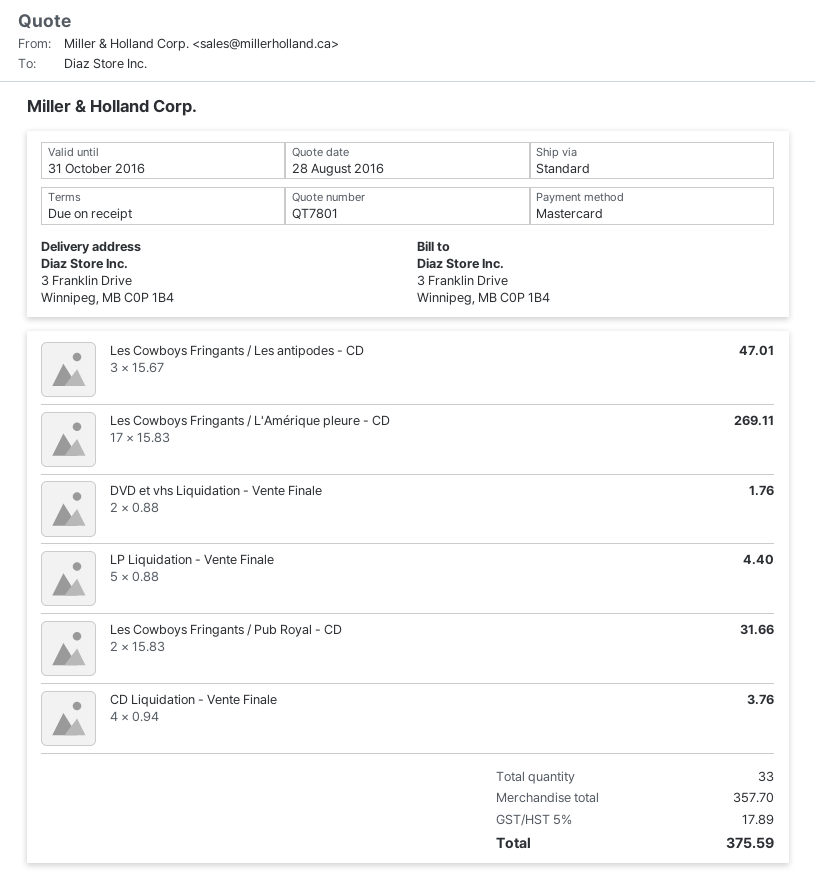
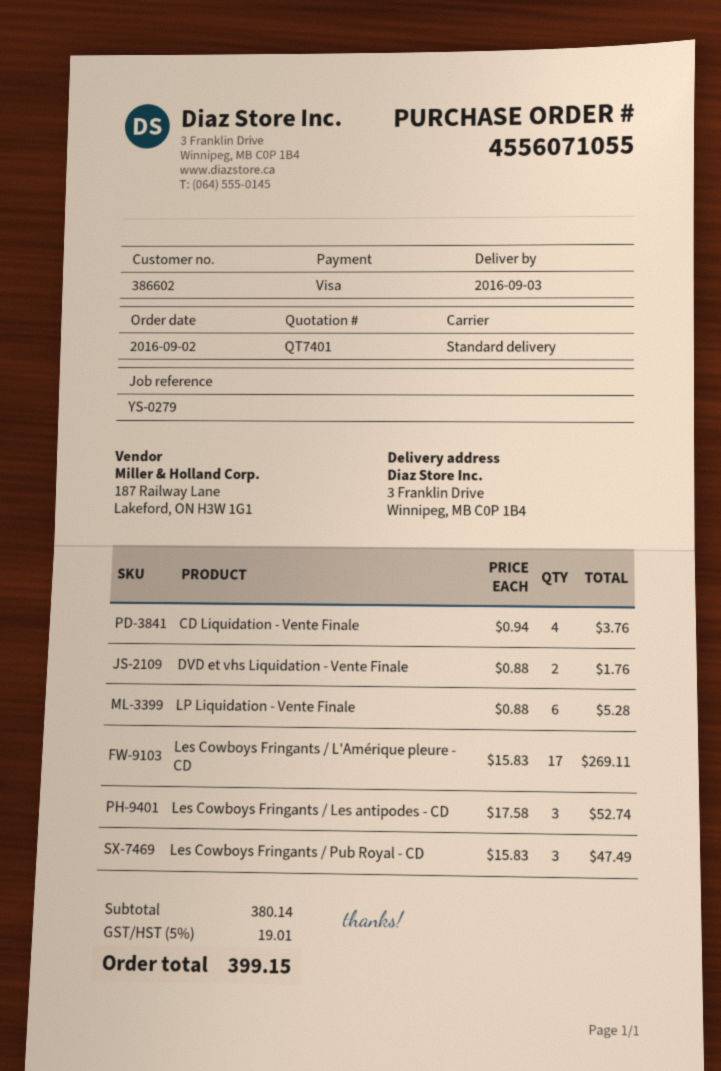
quote number: QT7801 -> QT7401
payment method: Mastercard -> Visa
Les Cowboys Fringants / Les antipodes - CD: 3 x 15.67 = 47.01 -> 3 x 17.58 = 52.74
LP Liquidation - Vente Finale: 5 x 0.88 = 4.40 -> 6 x 0.88 = 5.28
Les Cowboys Fringants / Pub Royal - CD: 2 x 15.83 = 31.66 -> 3 x 15.83 = 47.49
subtotal: 357.70 -> 380.14
tax: 5% = 17.89 -> 5% = 19.01
total: 375.59 -> 399.15

